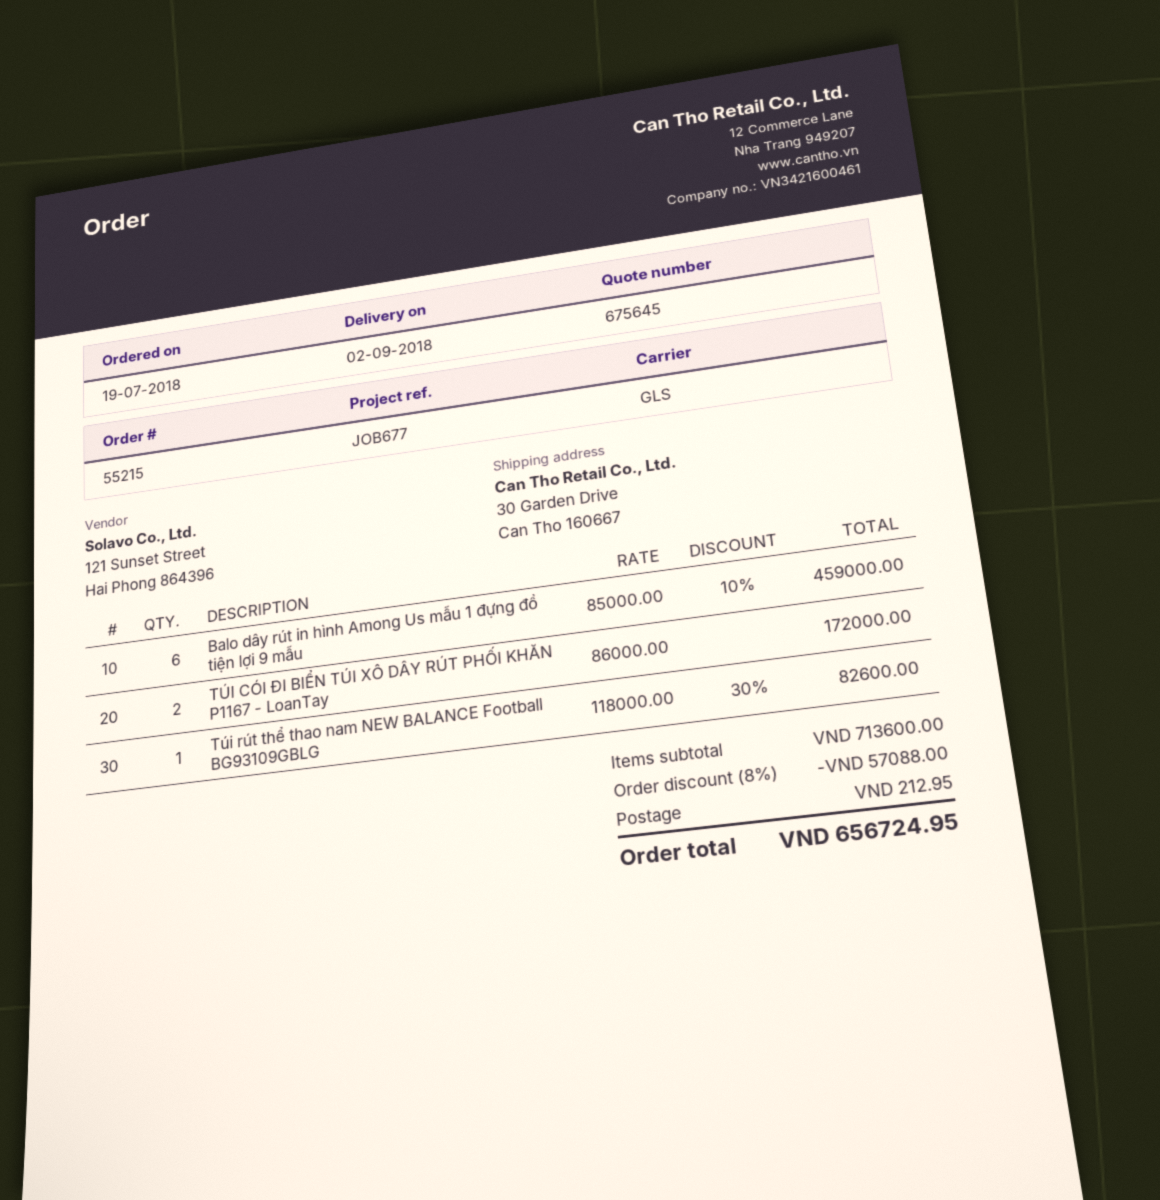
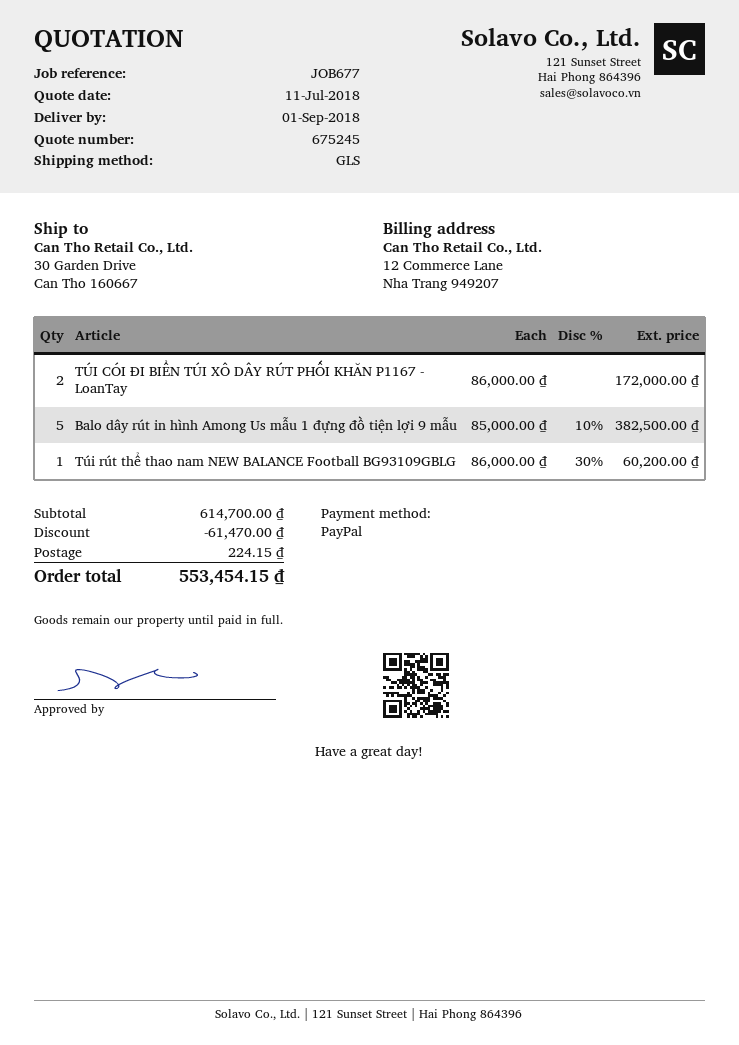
quote number: 675645 -> 675245
delivery date: 2018-09-02 -> 2018-09-01
Balo dây rút in hình Among Us mẫu 1 đựng đồ tiện lợi 9 mẫu: 6 x 85000.00 - 10% = 459000.00 -> 5 x 85000.00 - 10% = 382500.00
Túi rút thể thao nam NEW BALANCE Football BG93109GBLG: 1 x 118000.00 - 30% = 82600.00 -> 1 x 86000.00 - 30% = 60200.00
subtotal: 713600.00 -> 614700.00
discount: 57088.00 -> 61470.00
shipping: 212.95 -> 224.15
total: 656724.95 -> 553454.15

